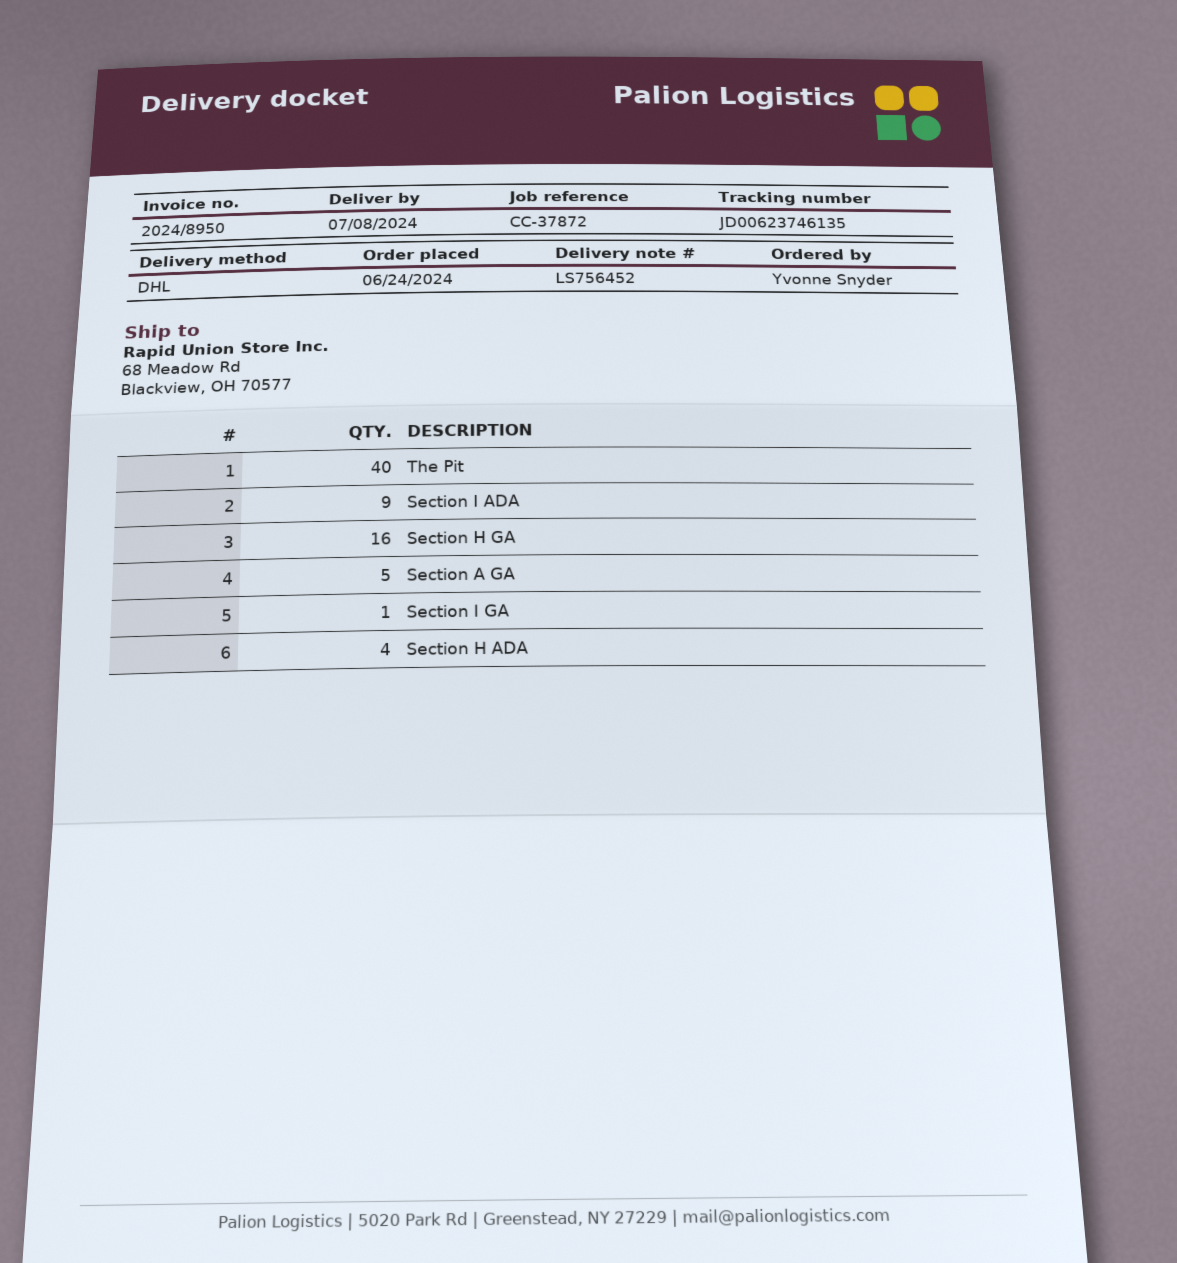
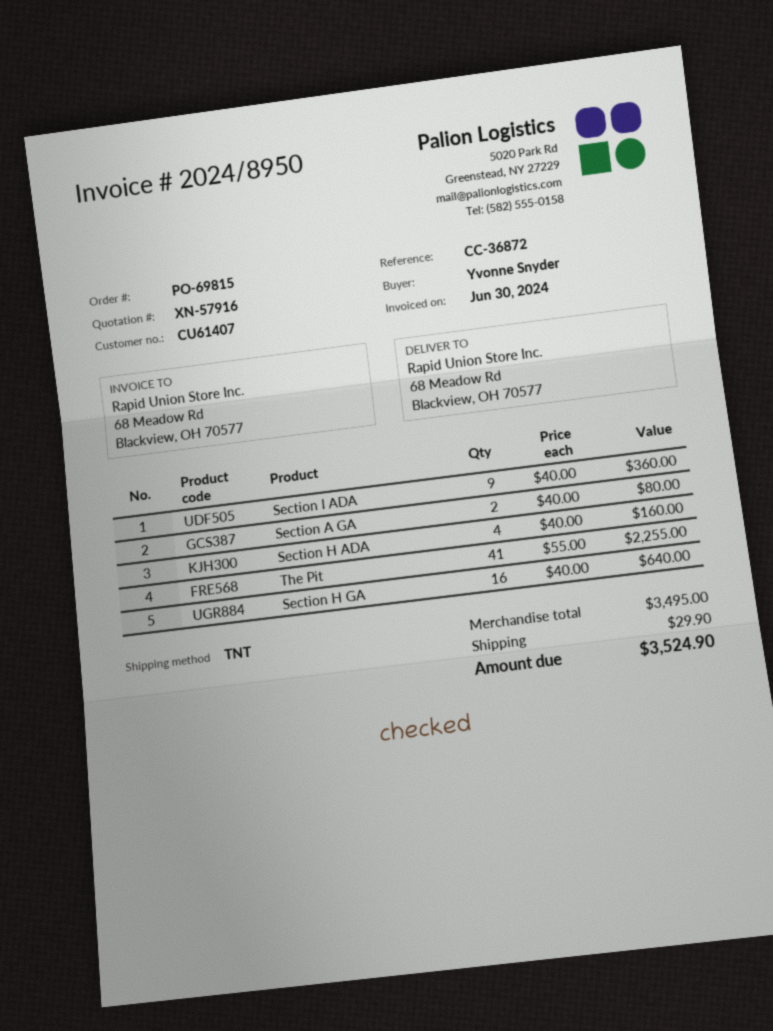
reference: CC-37872 -> CC-36872
shipping method: DHL -> TNT
The Pit: 40 -> 41
Section A GA: 5 -> 2
Section I GA: 1 -> none

